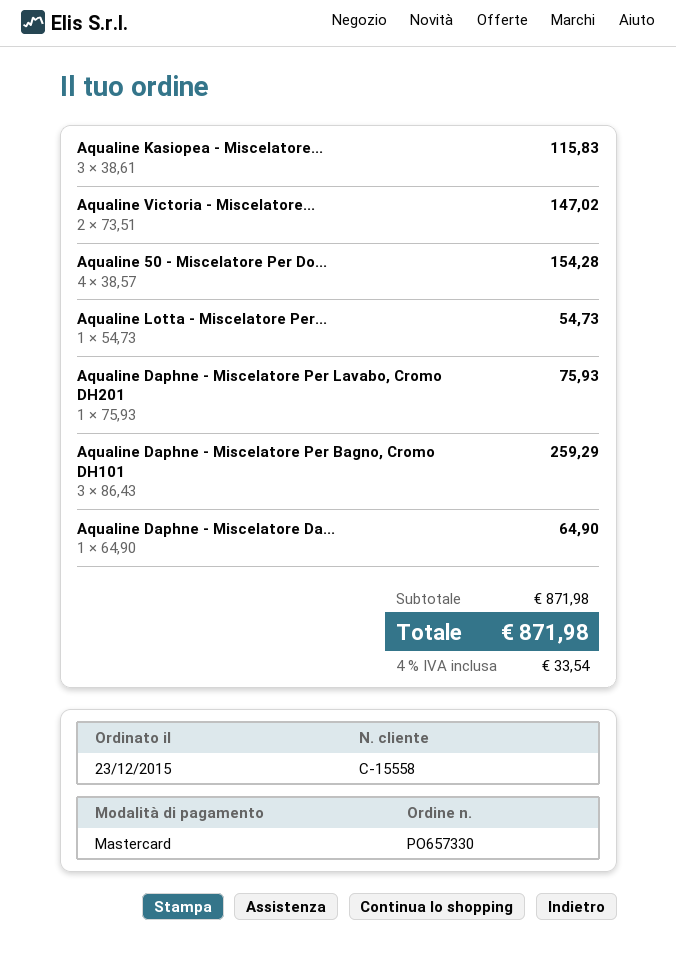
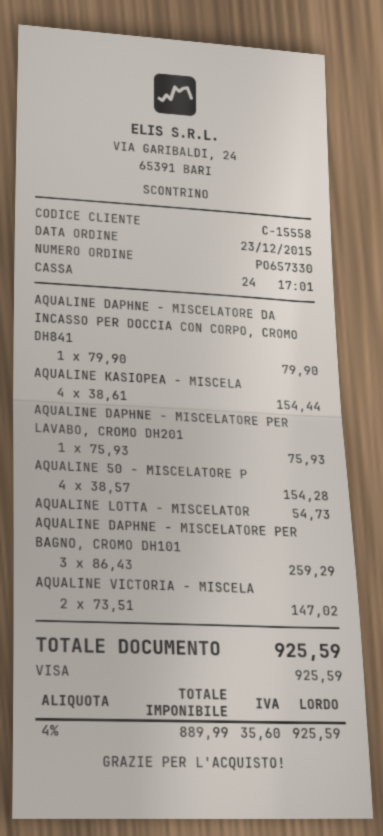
payment method: Mastercard -> Visa
Aqualine Kasiopea - Miscelatore...: 3 x 38.61 = 115.83 -> 4 x 38.61 = 154.44
Aqualine Daphne - Miscelatore Da...: 1 x 64.90 = 64.90 -> 1 x 79.90 = 79.90
tax: 4% = 33.54 -> 4% = 35.60
total: 871.98 -> 925.59

